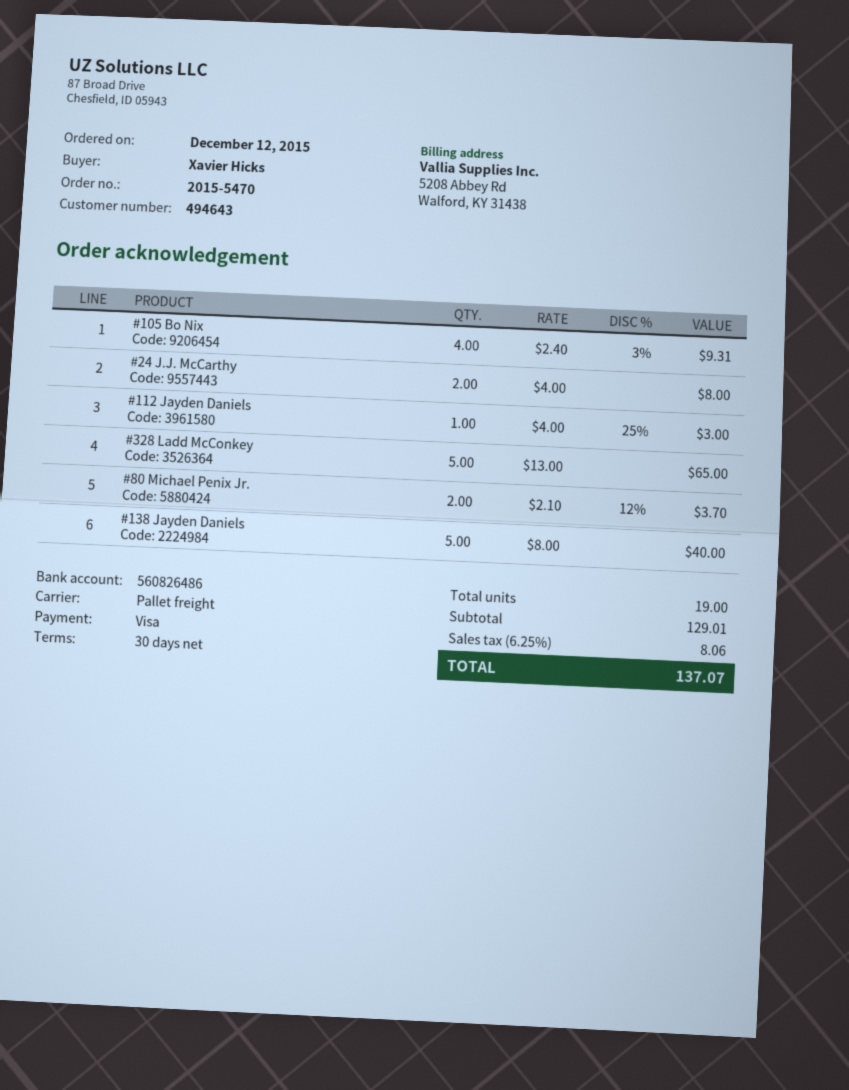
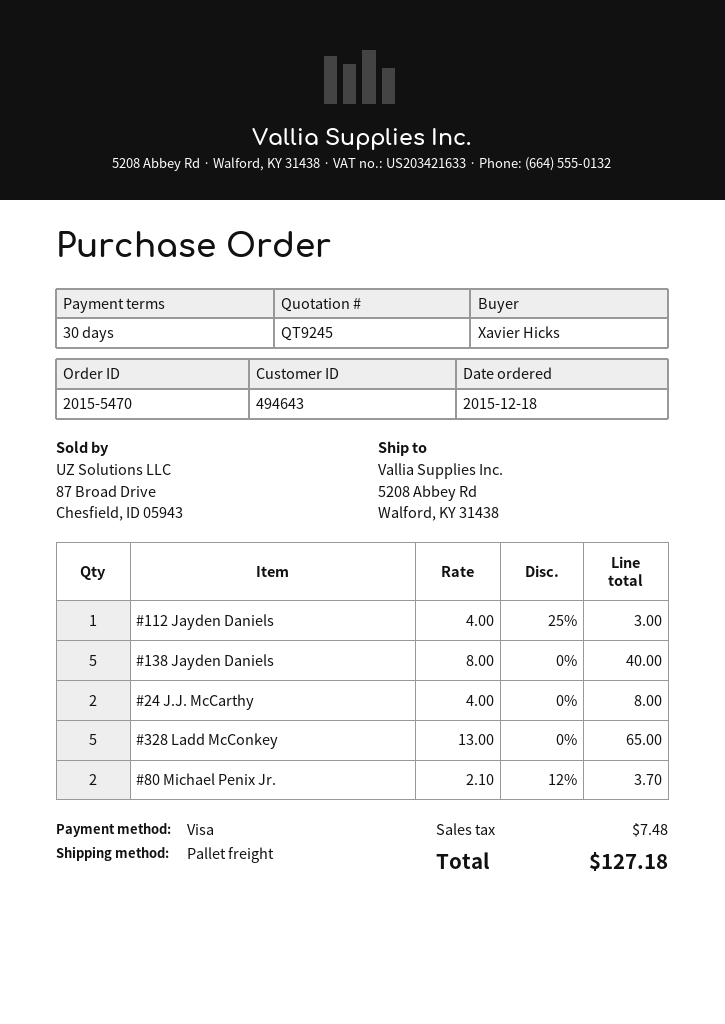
order date: 2015-12-12 -> 2015-12-18
#105 Bo Nix: 4 x 2.40 - 3% = 9.31 -> none
tax: 8.06 -> 7.48
total: 137.07 -> 127.18

